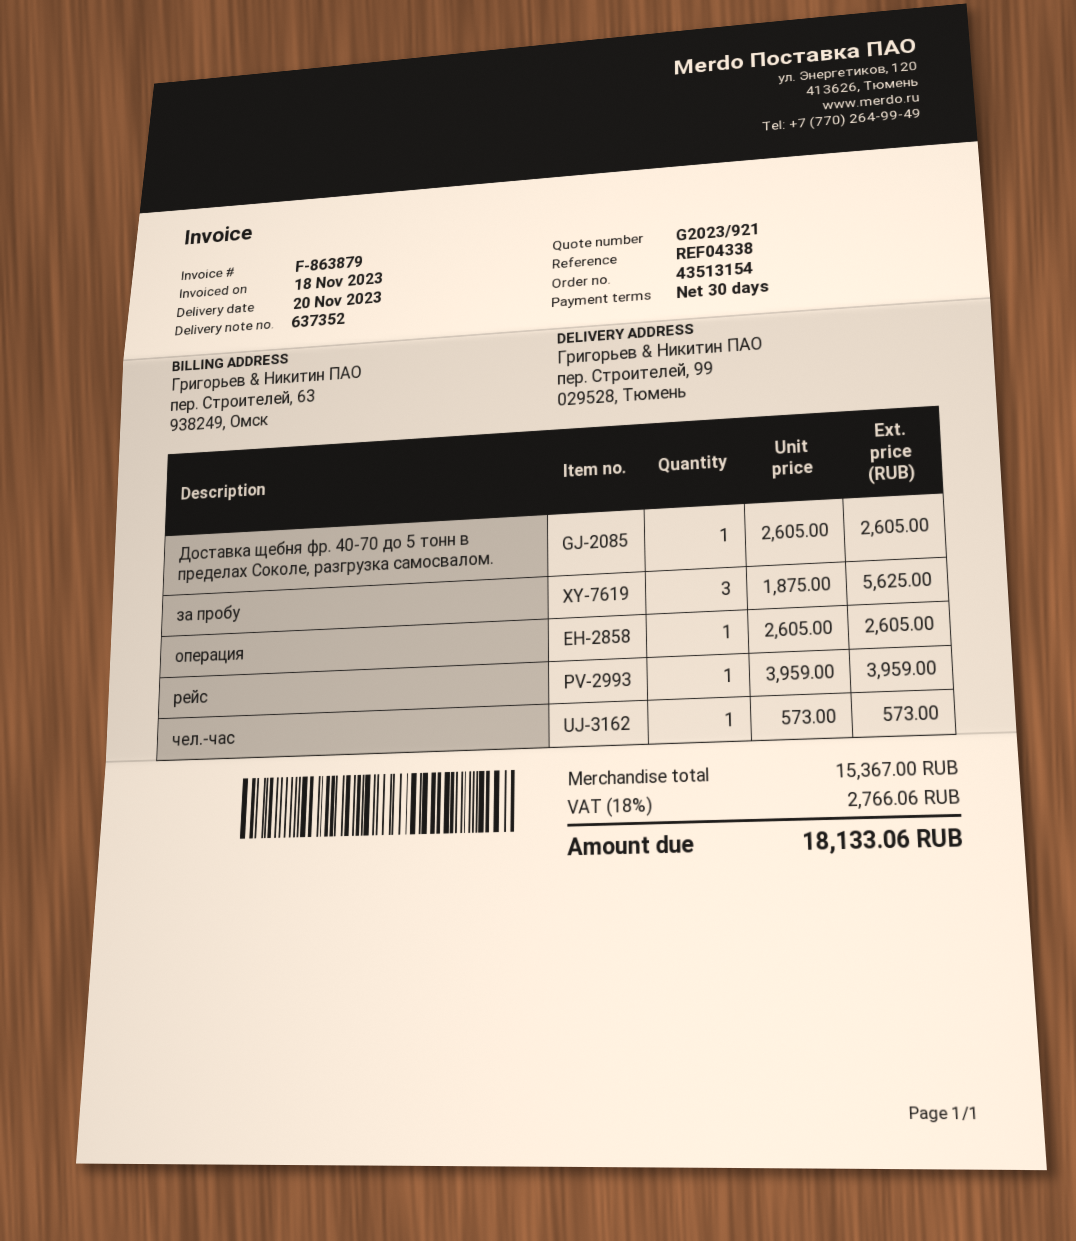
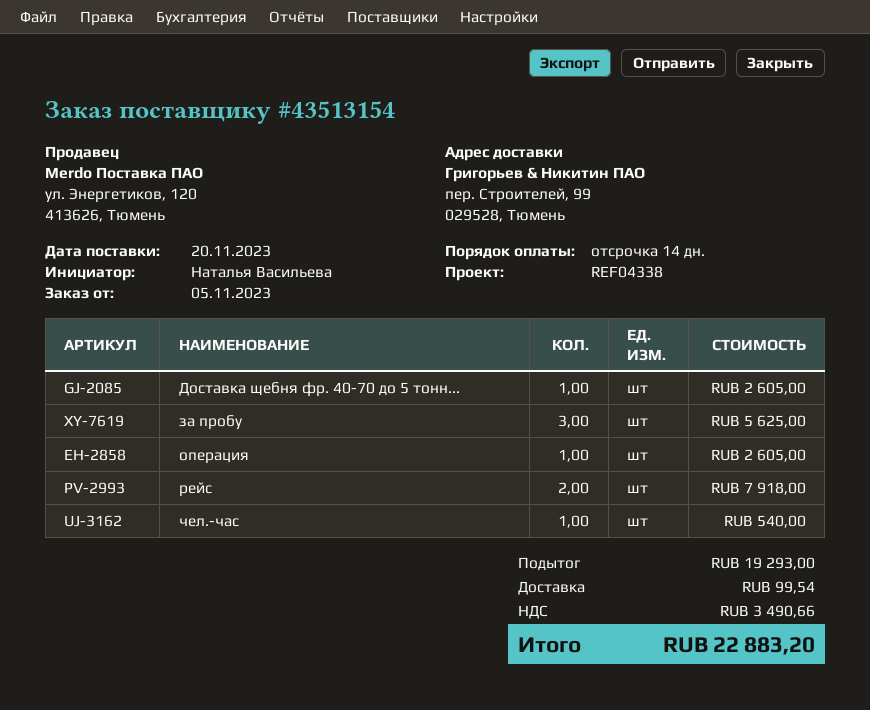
payment terms: 30 days -> 14 days
рейс: 1 for 3959.00 -> 2 for 7918.00
чел.-час: 1 for 573.00 -> 1 for 540.00
subtotal: 15367.00 -> 19293.00
shipping: none -> 99.54
tax: 2766.06 -> 3490.66
total: 18133.06 -> 22883.20

